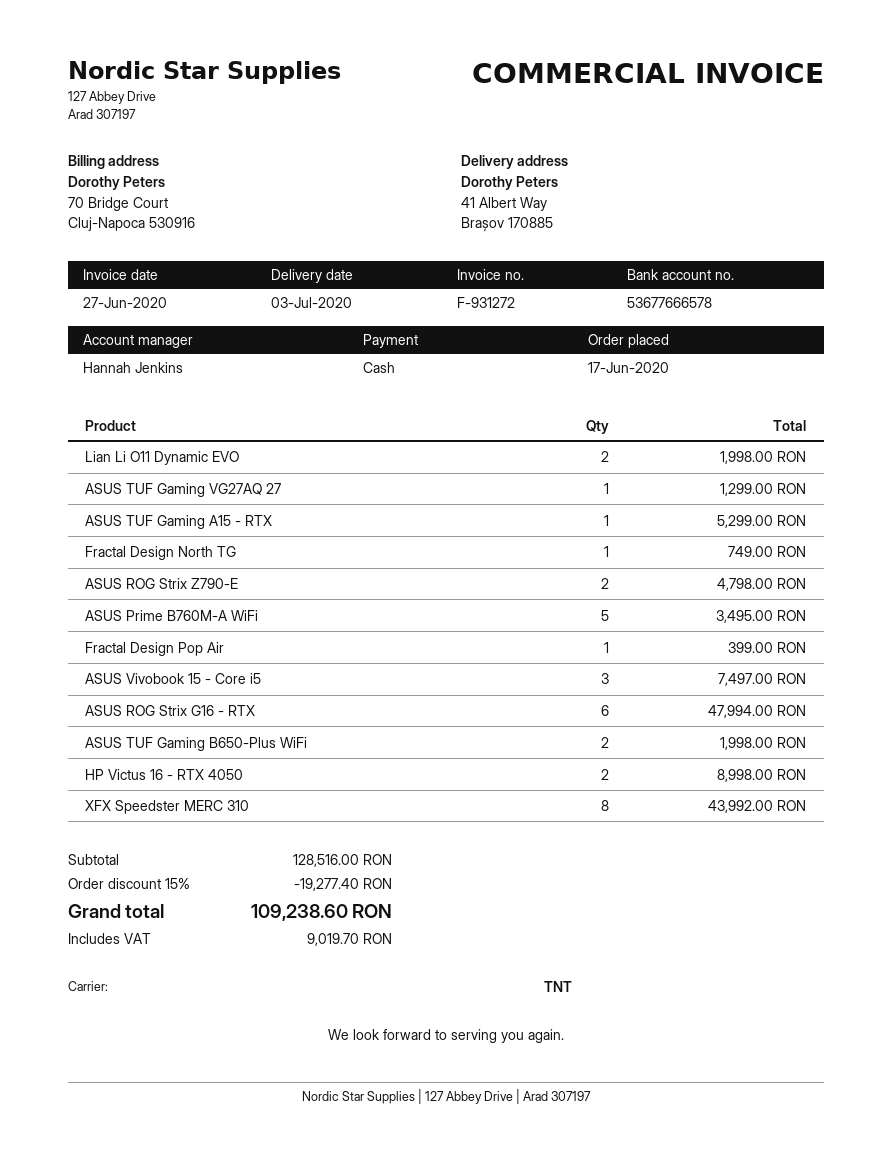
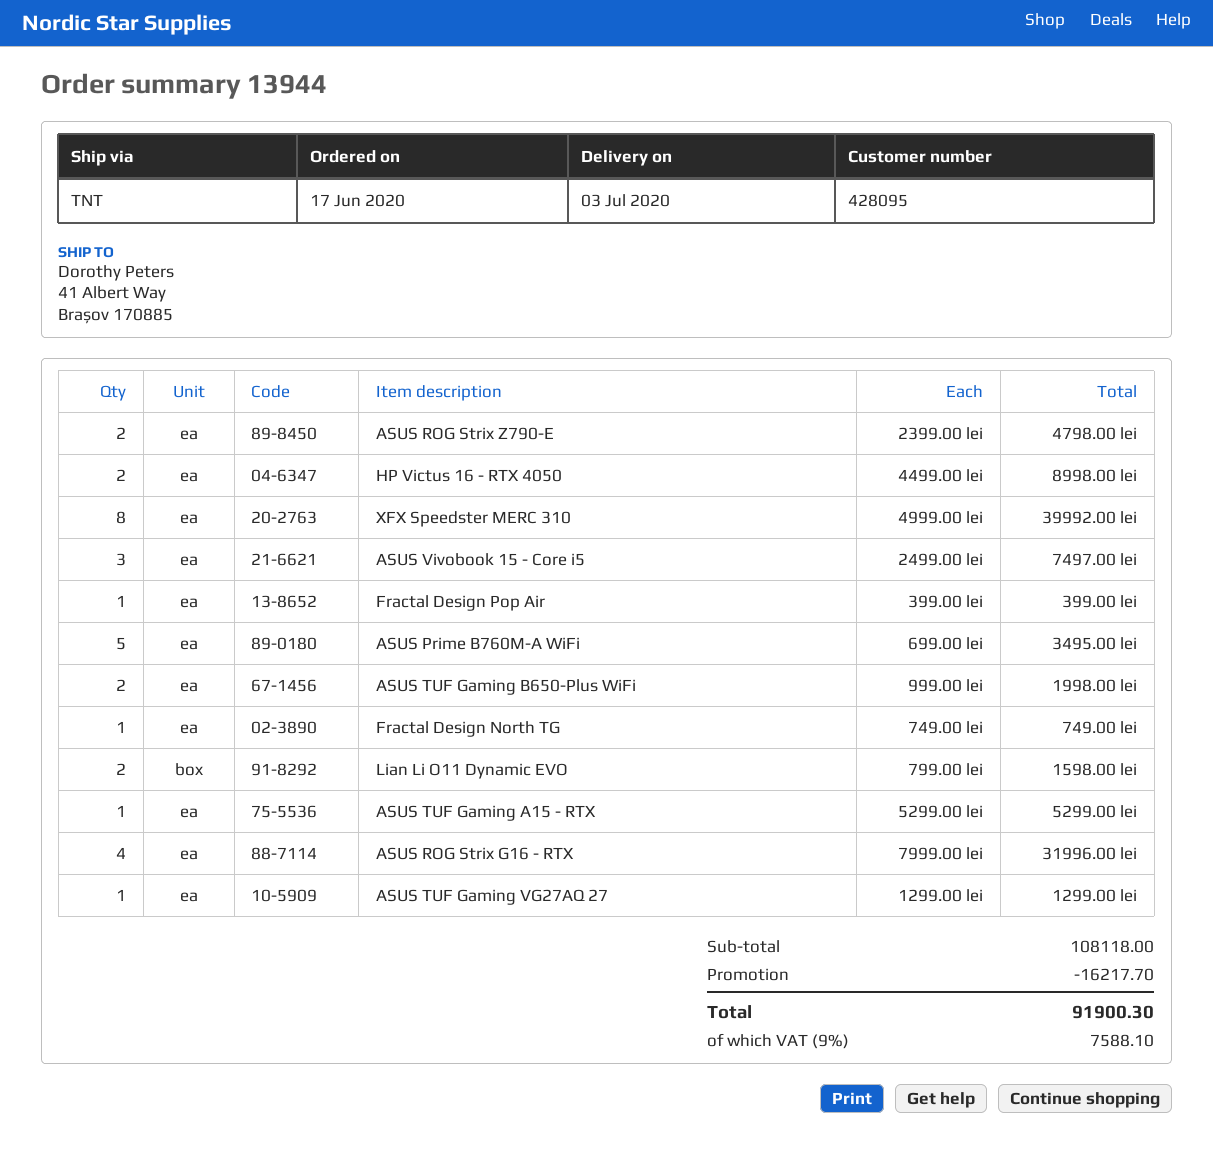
Lian Li O11 Dynamic EVO: 2 for 1998.00 -> 2 for 1598.00
ASUS ROG Strix G16 - RTX: 6 for 47994.00 -> 4 for 31996.00
XFX Speedster MERC 310: 8 for 43992.00 -> 8 for 39992.00
subtotal: 128516.00 -> 108118.00
discount: 19277.40 -> 16217.70
tax: 9019.70 -> 7588.10
total: 109238.60 -> 91900.30

